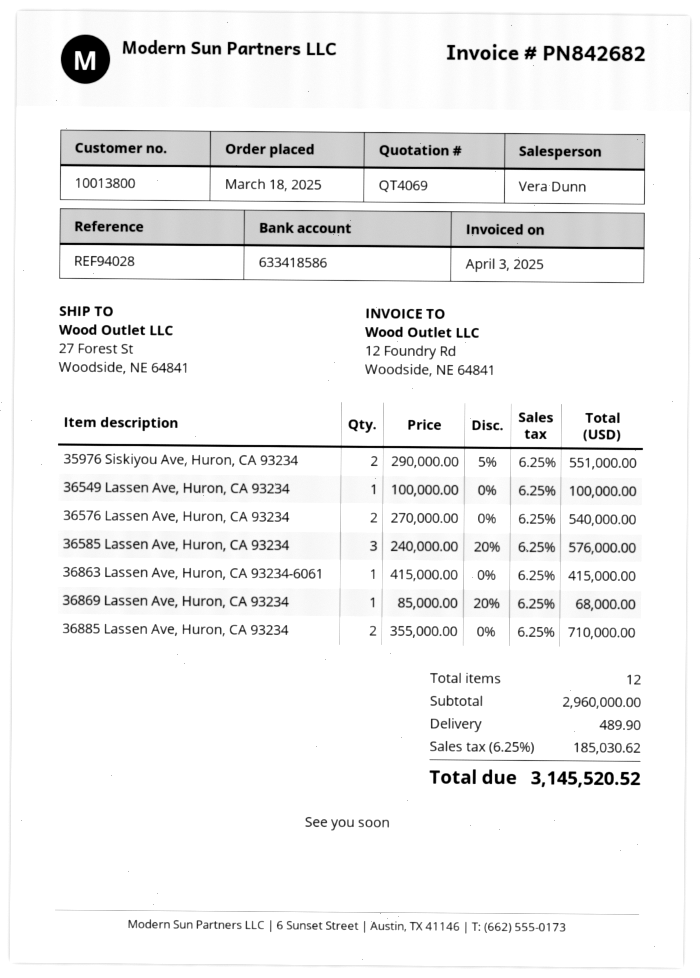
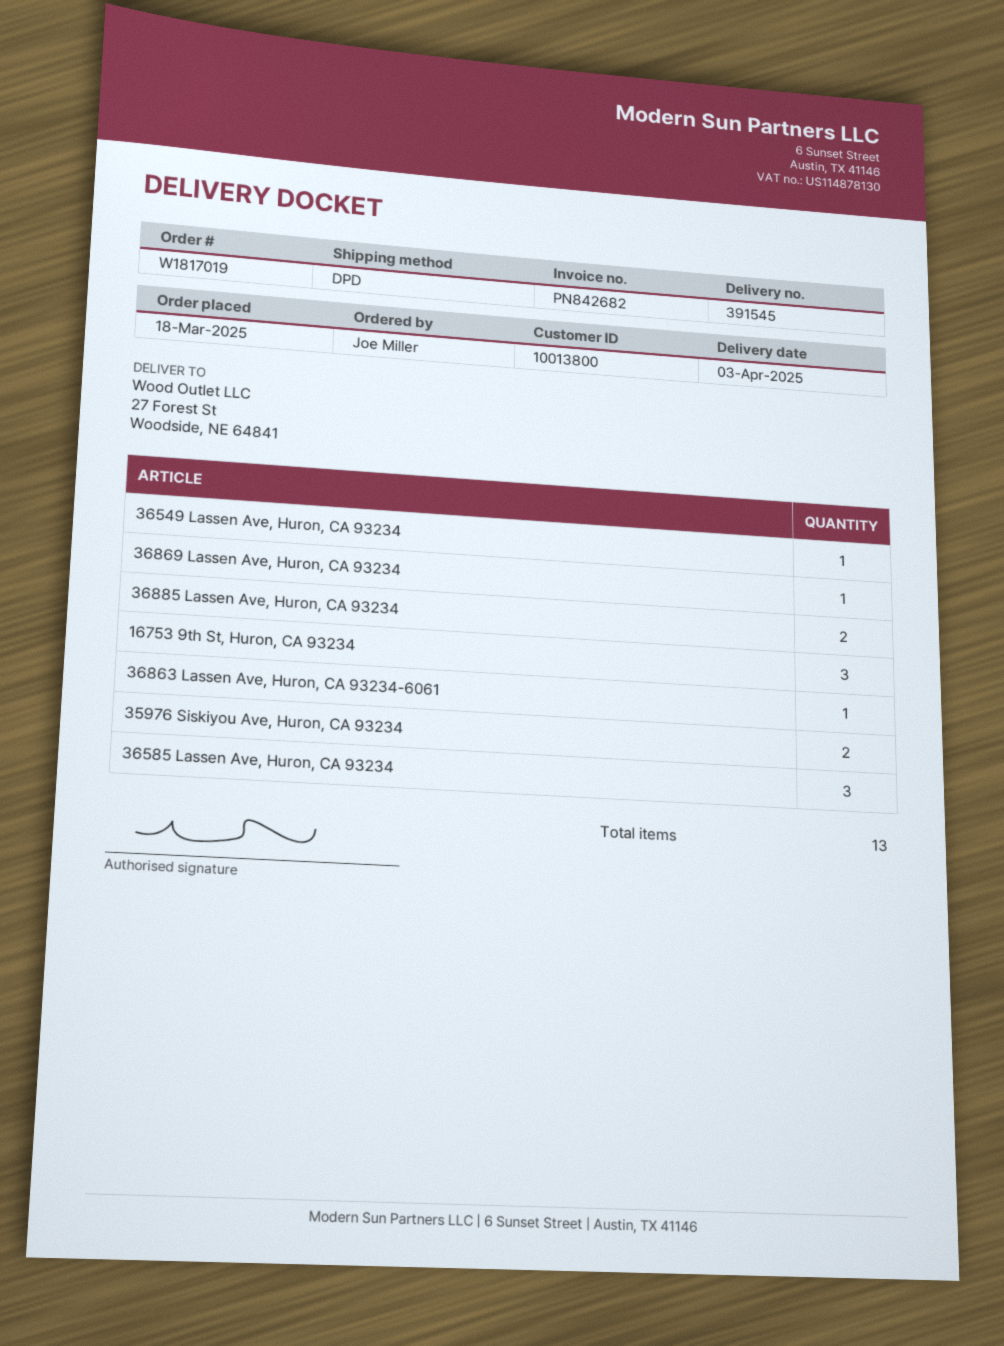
36576 Lassen Ave, Huron, CA 93234: 2 -> none
16753 9th St, Huron, CA 93234: none -> 3
total quantity: 12 -> 13

